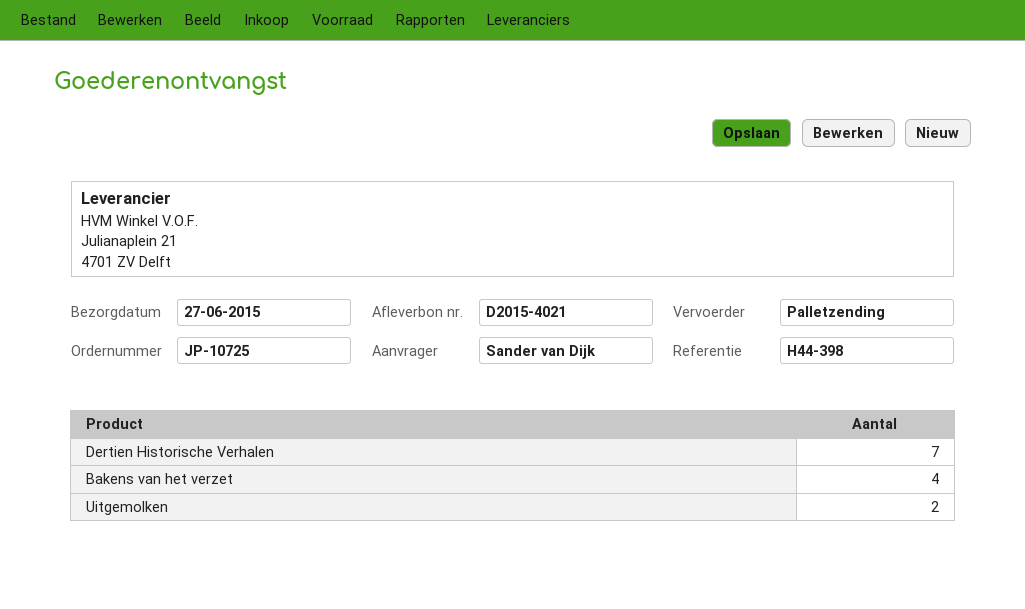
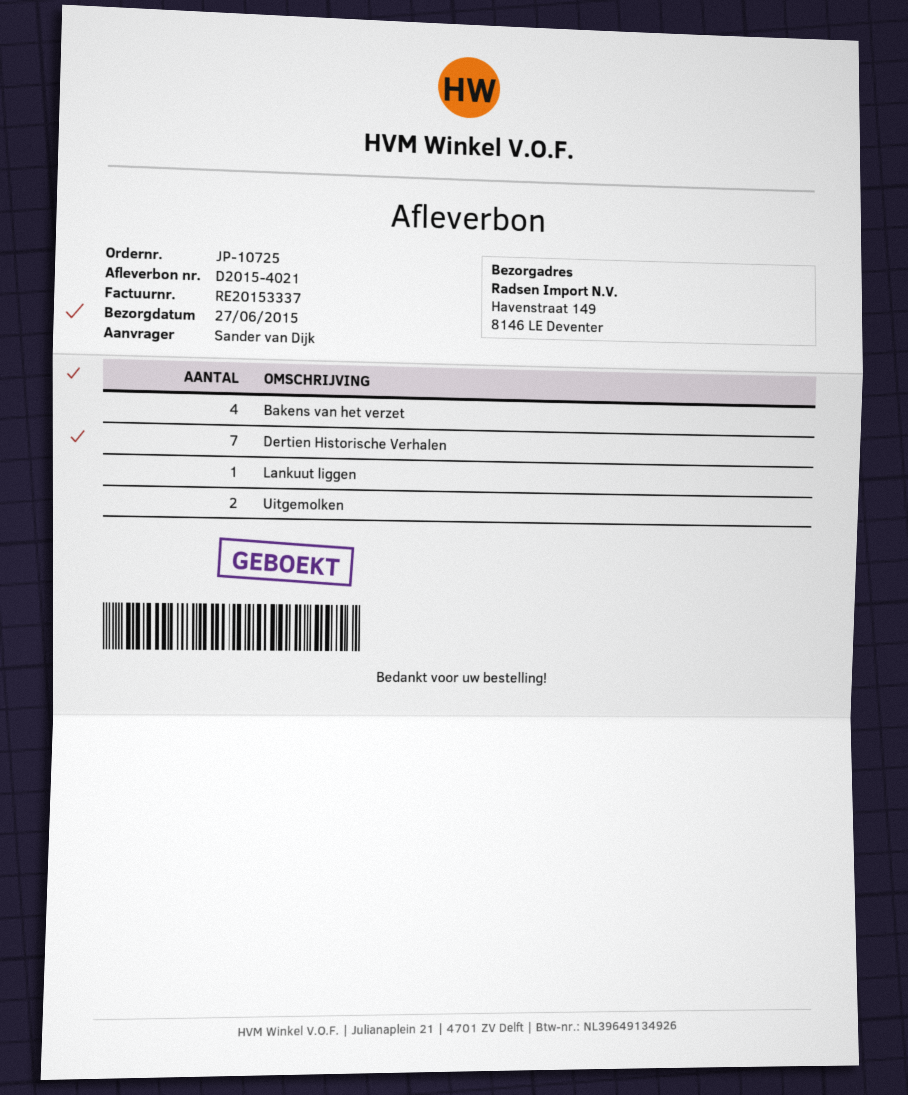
Lankuut liggen: none -> 1

